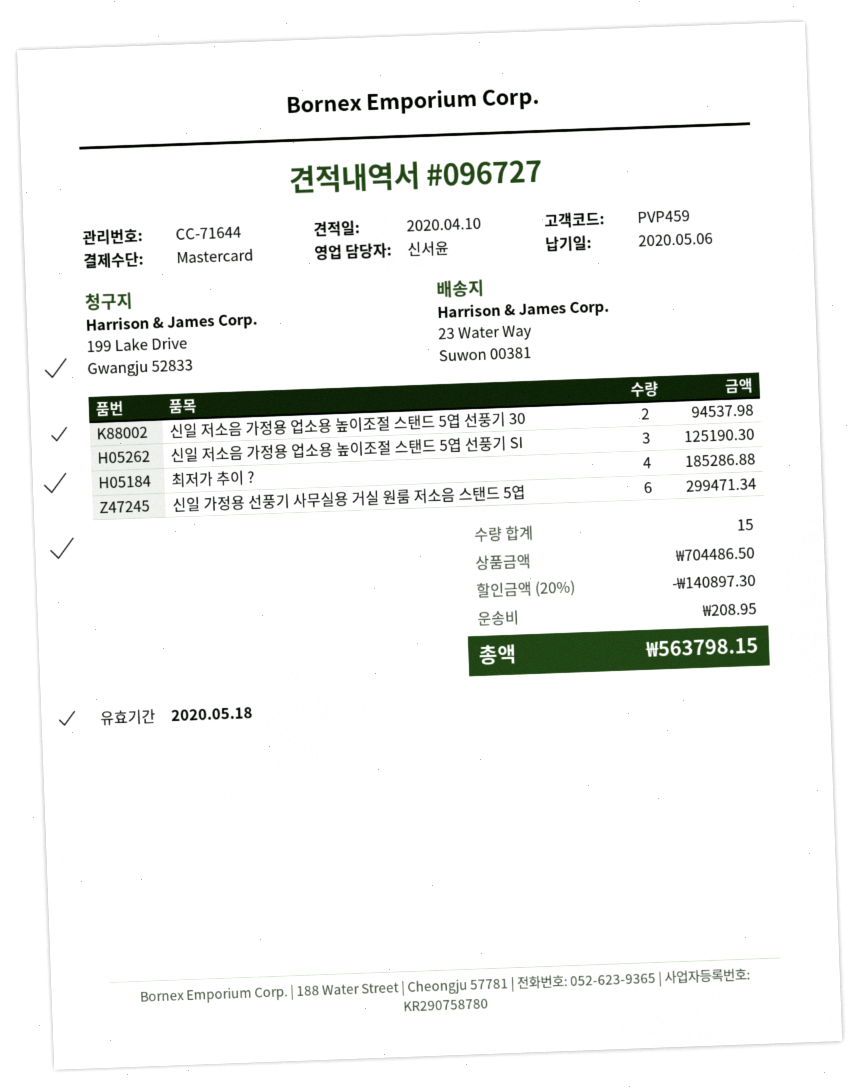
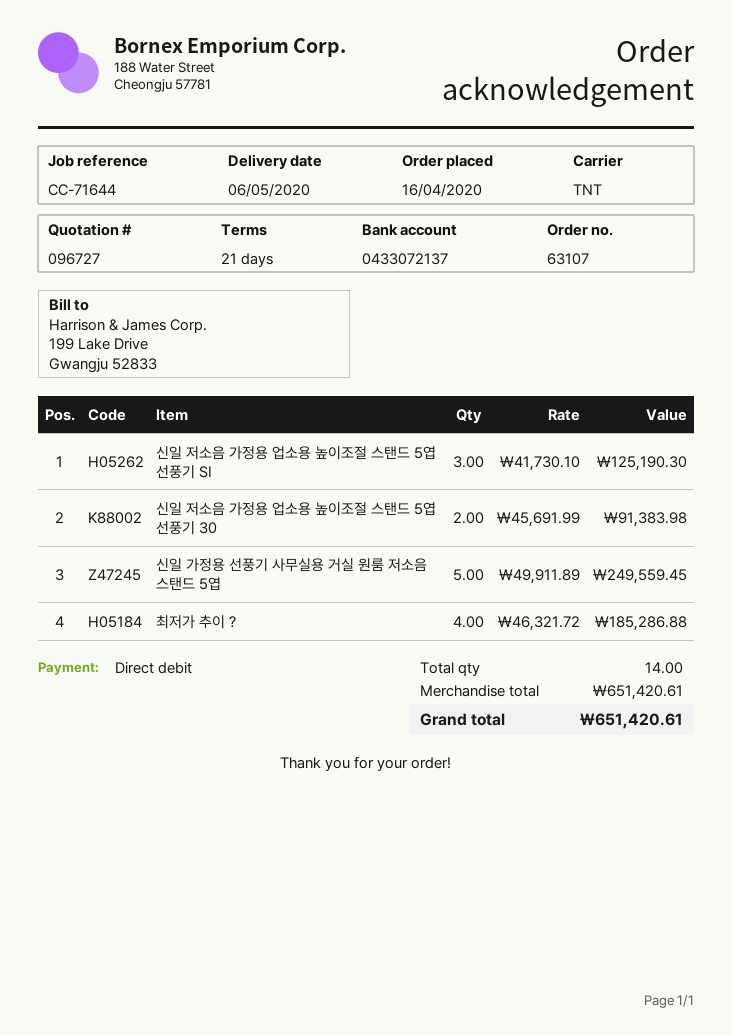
payment method: Mastercard -> direct debit
신일 저소음 가정용 업소용 높이조절 스탠드 5엽 선풍기 30: 2 for 94537.98 -> 2 for 91383.98
신일 가정용 선풍기 사무실용 거실 원룸 저소음 스탠드 5엽: 6 for 299471.34 -> 5 for 249559.45
total quantity: 15 -> 14
subtotal: 704486.50 -> 651420.61
discount: 20% = 140897.30 -> none
shipping: 208.95 -> none
total: 563798.15 -> 651420.61

